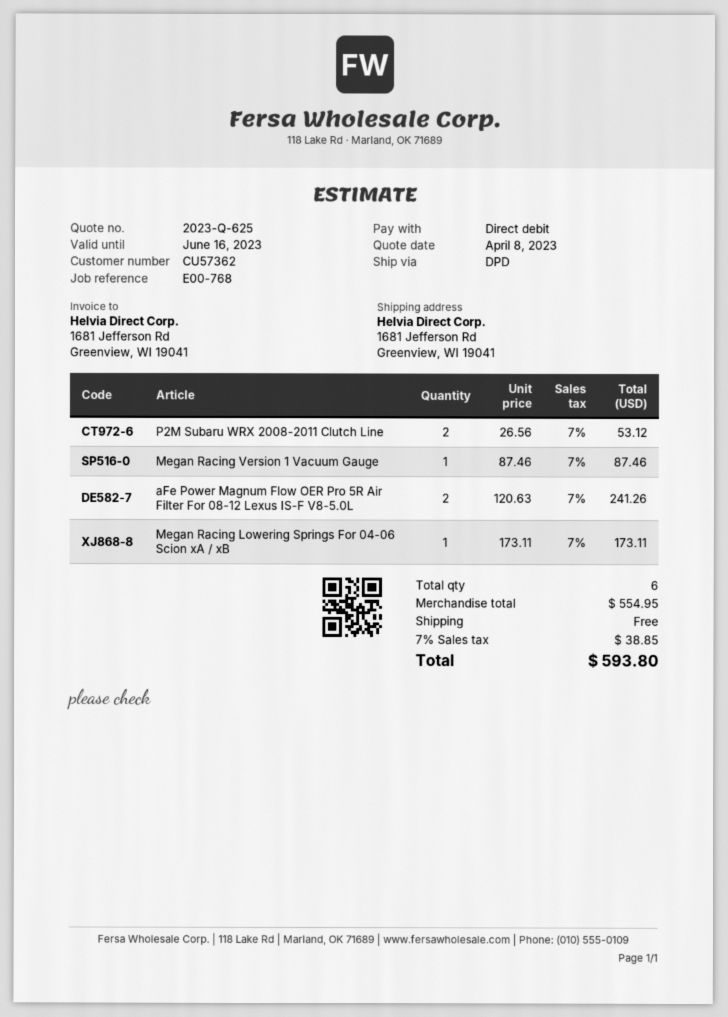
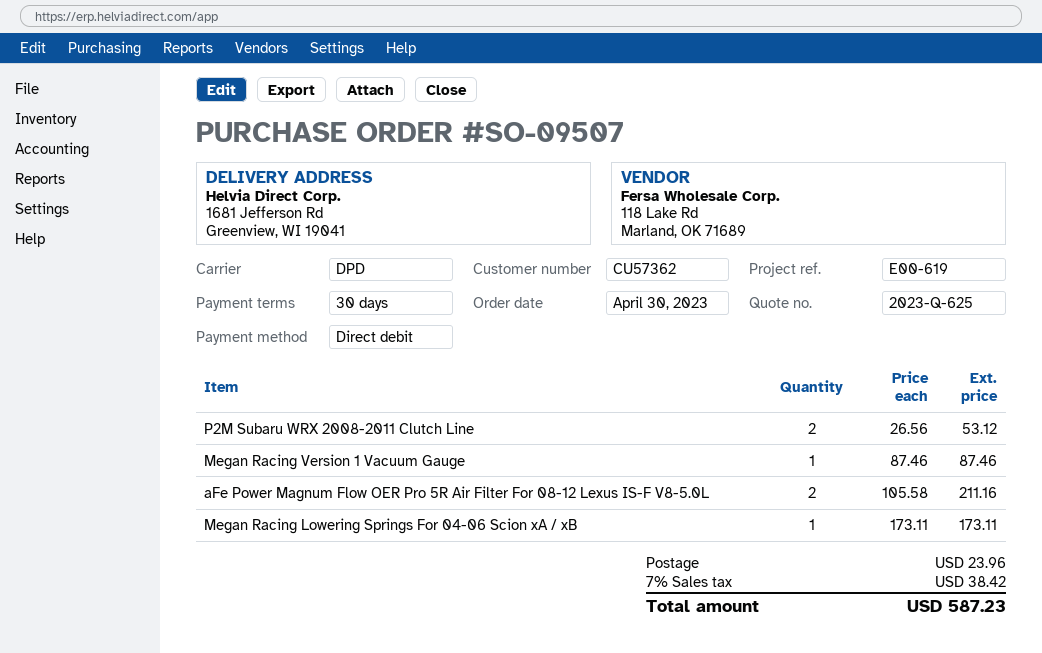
reference: E00-768 -> E00-619
aFe Power Magnum Flow OER Pro 5R Air Filter For 08-12 Lexus IS-F V8-5.0L: 2 x 120.63 = 241.26 -> 2 x 105.58 = 211.16
shipping: 0.00 -> 23.96
tax: 7% = 38.85 -> 7% = 38.42
total: 593.80 -> 587.23

